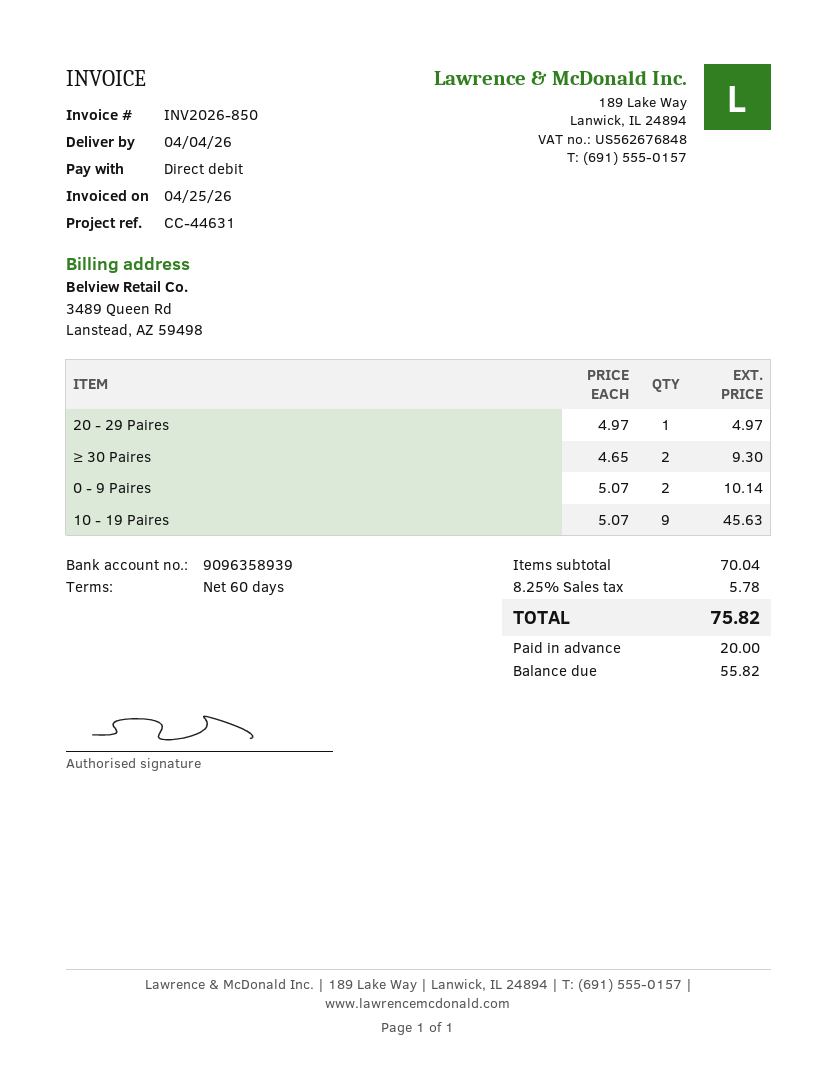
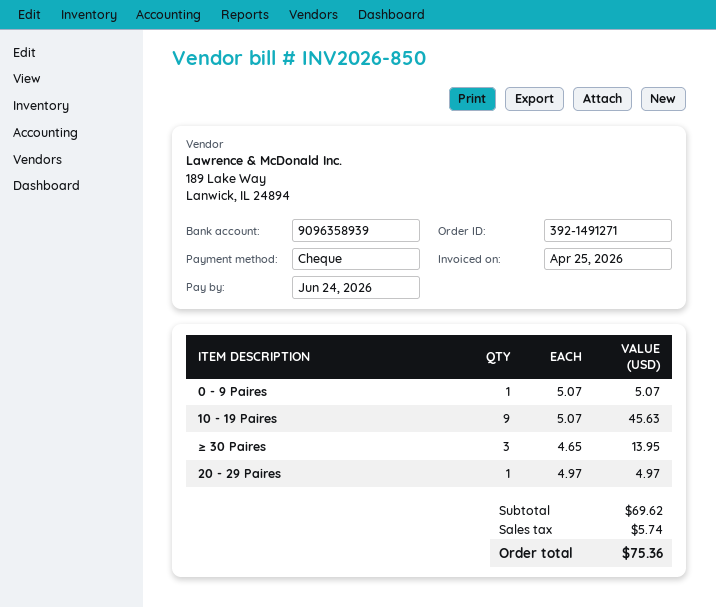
payment method: direct debit -> cheque
≥ 30 Paires: 2 x 4.65 = 9.30 -> 3 x 4.65 = 13.95
0 - 9 Paires: 2 x 5.07 = 10.14 -> 1 x 5.07 = 5.07
subtotal: 70.04 -> 69.62
tax: 5.78 -> 5.74
total: 75.82 -> 75.36

